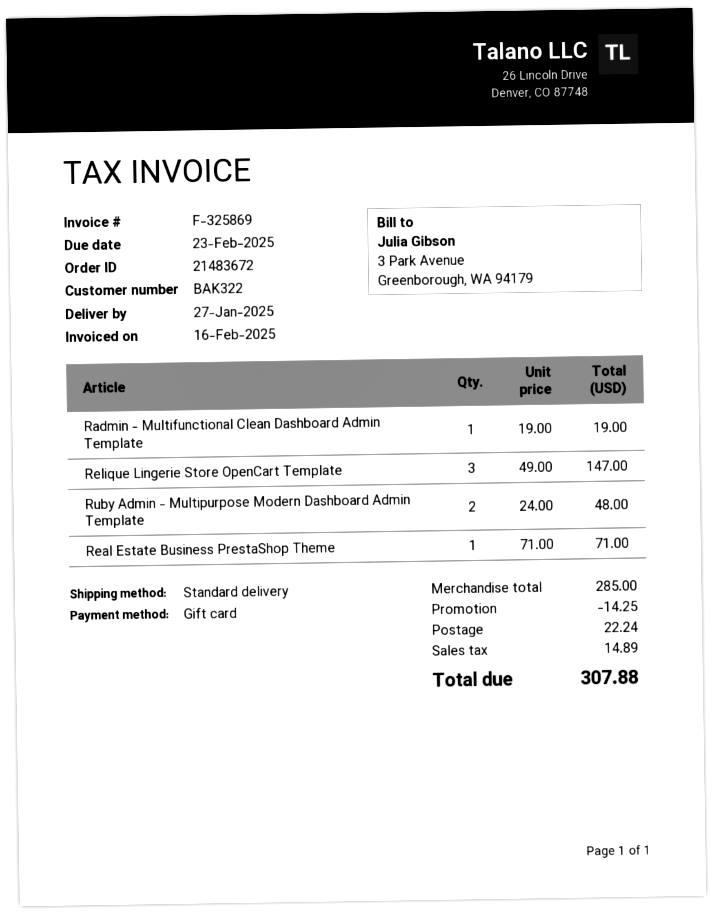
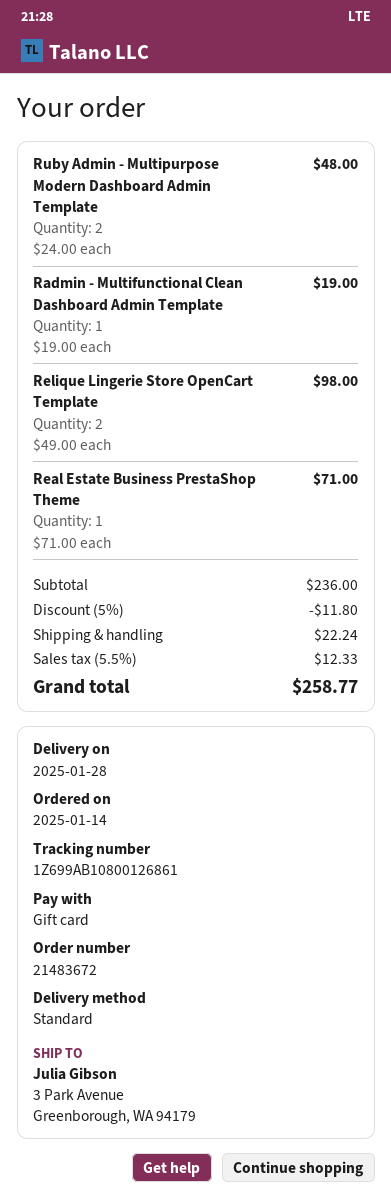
delivery date: 2025-01-27 -> 2025-01-28
Relique Lingerie Store OpenCart Template: 3 x 49.00 = 147.00 -> 2 x 49.00 = 98.00
subtotal: 285.00 -> 236.00
discount: 14.25 -> 11.80
tax: 14.89 -> 12.33
total: 307.88 -> 258.77

